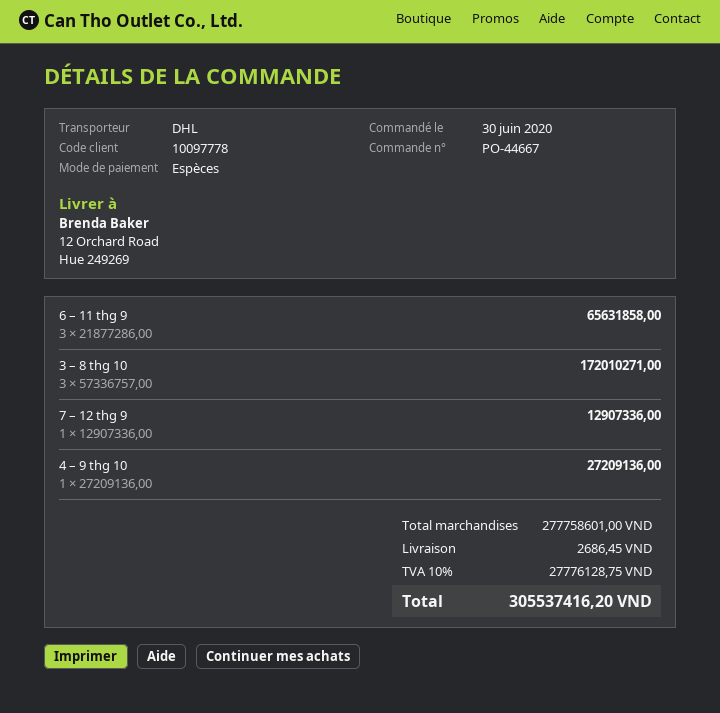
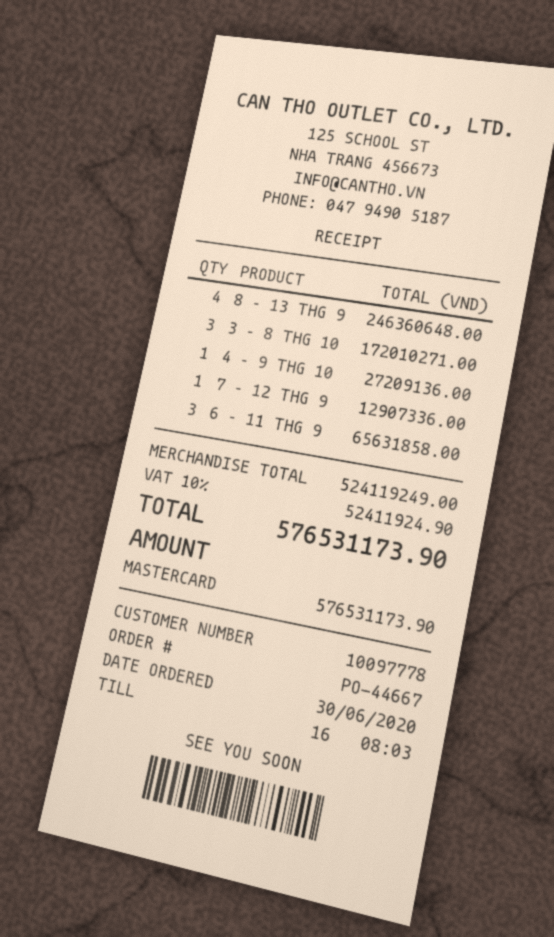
payment method: cash -> Mastercard
8 – 13 THG 9: none -> 4 for 246360648.00
subtotal: 277758601.00 -> 524119249.00
shipping: 2686.45 -> none
tax: 10% = 27776128.75 -> 10% = 52411924.90
total: 305537416.20 -> 576531173.90

